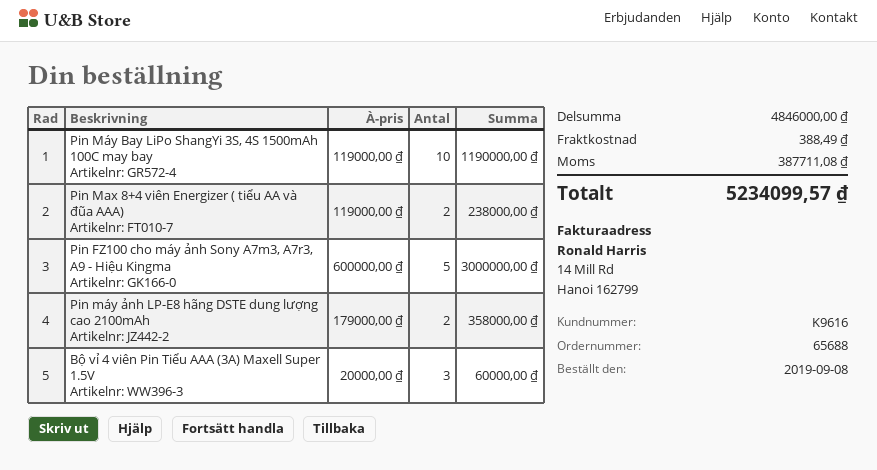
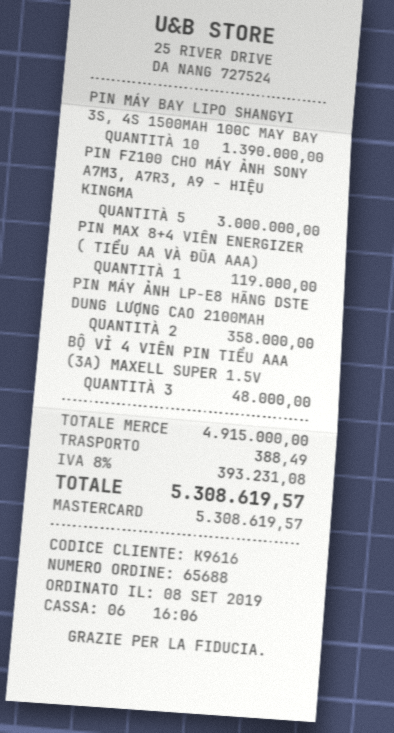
Pin Máy Bay LiPo ShangYi 3S, 4S 1500mAh 100C may bay: 10 for 1190000.00 -> 10 for 1390000.00
Pin Max 8+4 viên Energizer ( tiểu AA và đũa AAA): 2 for 238000.00 -> 1 for 119000.00
Bộ vỉ 4 viên Pin Tiểu AAA (3A) Maxell Super 1.5V: 3 for 60000.00 -> 3 for 48000.00
subtotal: 4846000.00 -> 4915000.00
tax: 387711.08 -> 393231.08
total: 5234099.57 -> 5308619.57

